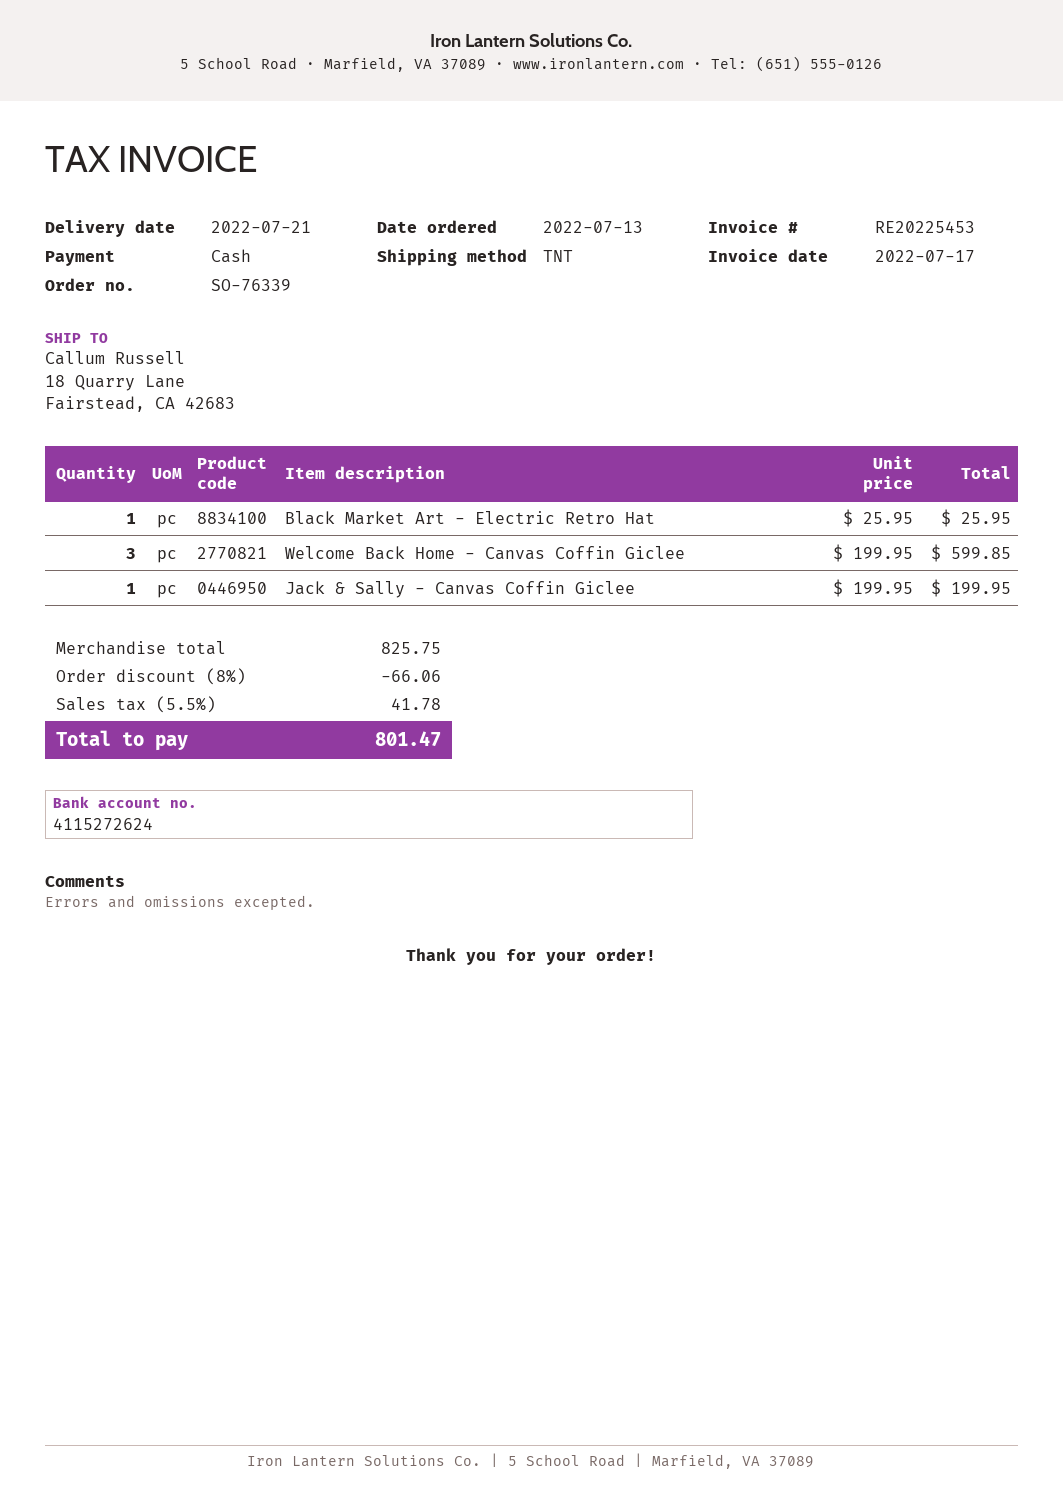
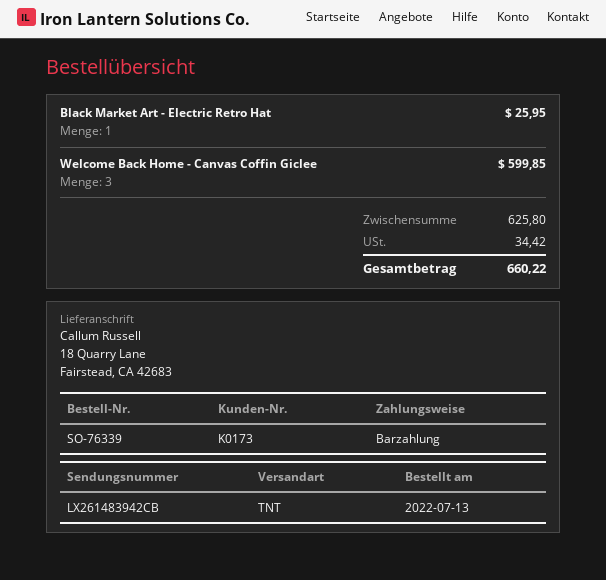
Jack & Sally - Canvas Coffin Giclee: 1 for 199.95 -> none
subtotal: 825.75 -> 625.80
discount: 8% = 66.06 -> none
tax: 41.78 -> 34.42
total: 801.47 -> 660.22

